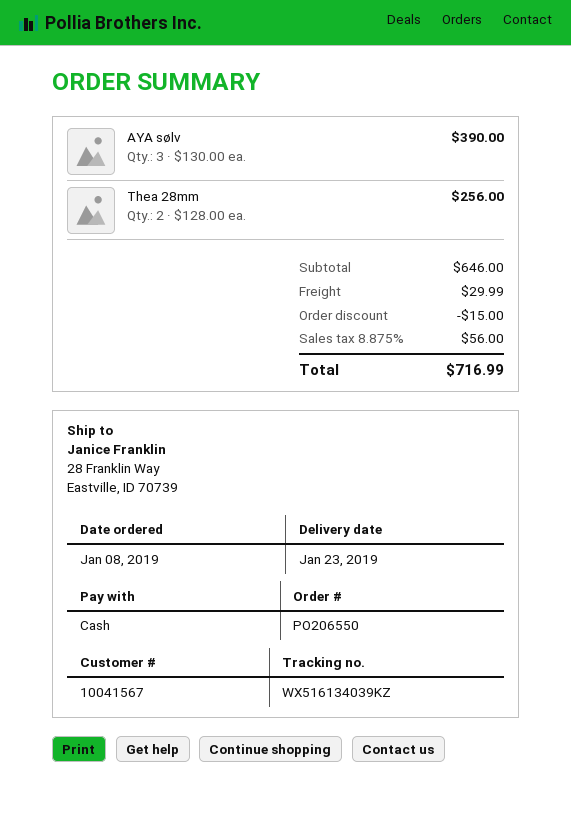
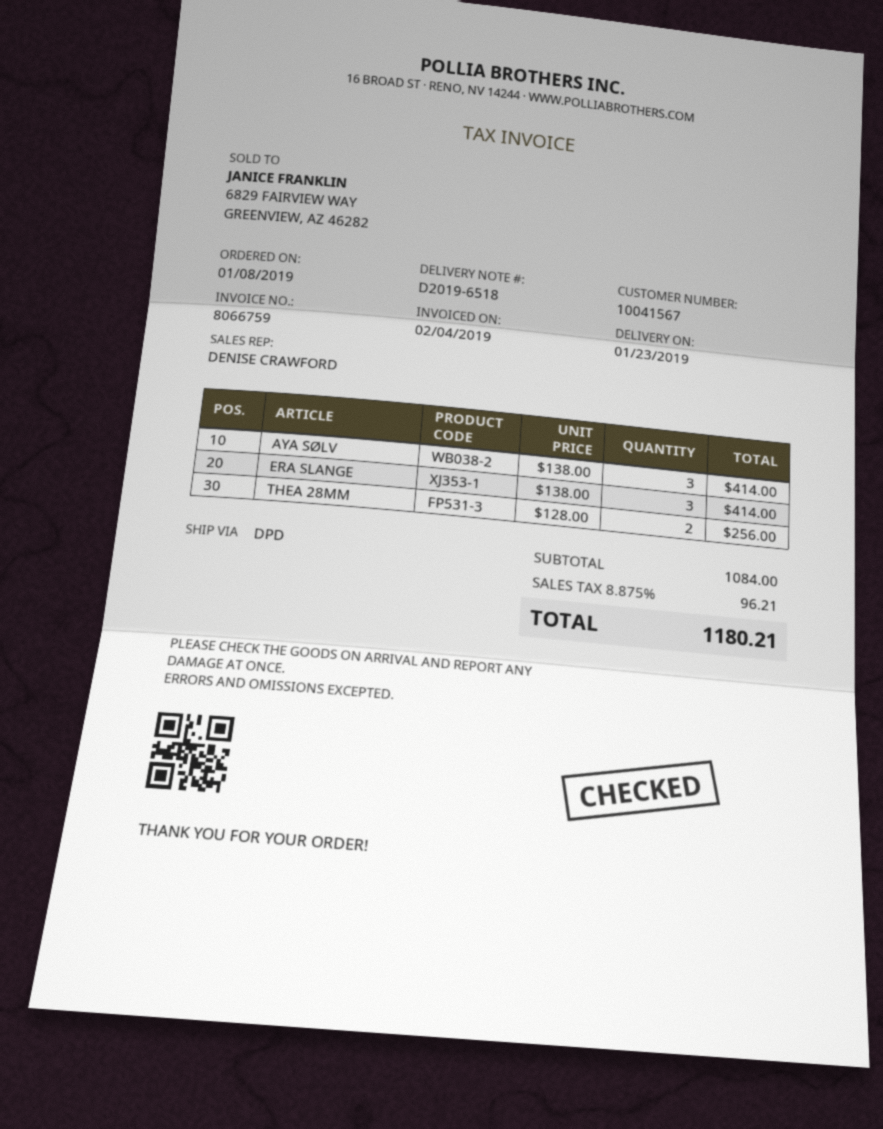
AYA sølv: 3 x 130.00 = 390.00 -> 3 x 138.00 = 414.00
ERA SLANGE: none -> 3 x 138.00 = 414.00
subtotal: 646.00 -> 1084.00
discount: 15.00 -> none
shipping: 29.99 -> none
tax: 8.875% = 56.00 -> 8.875% = 96.21
total: 716.99 -> 1180.21

